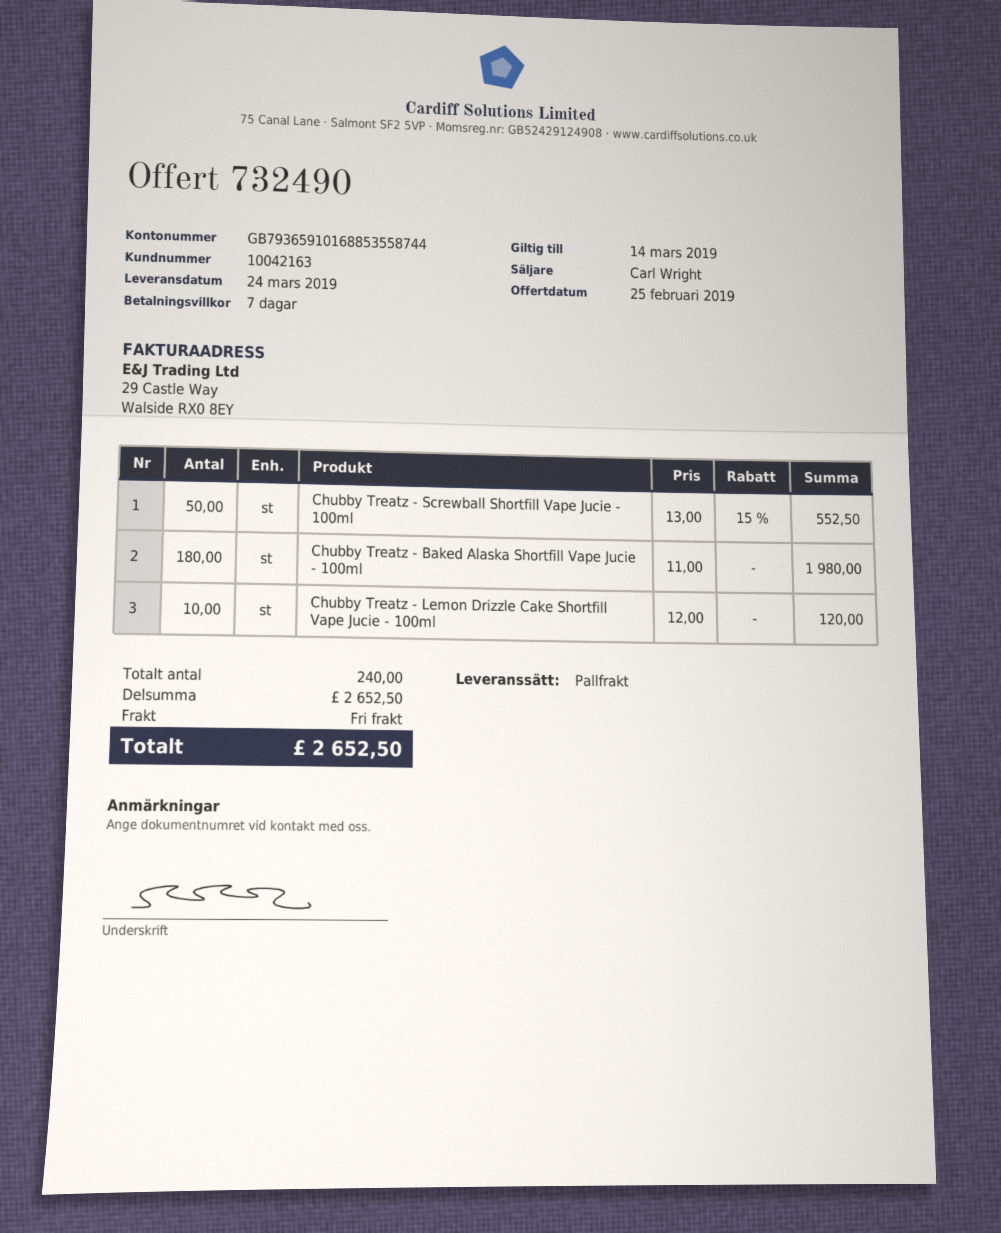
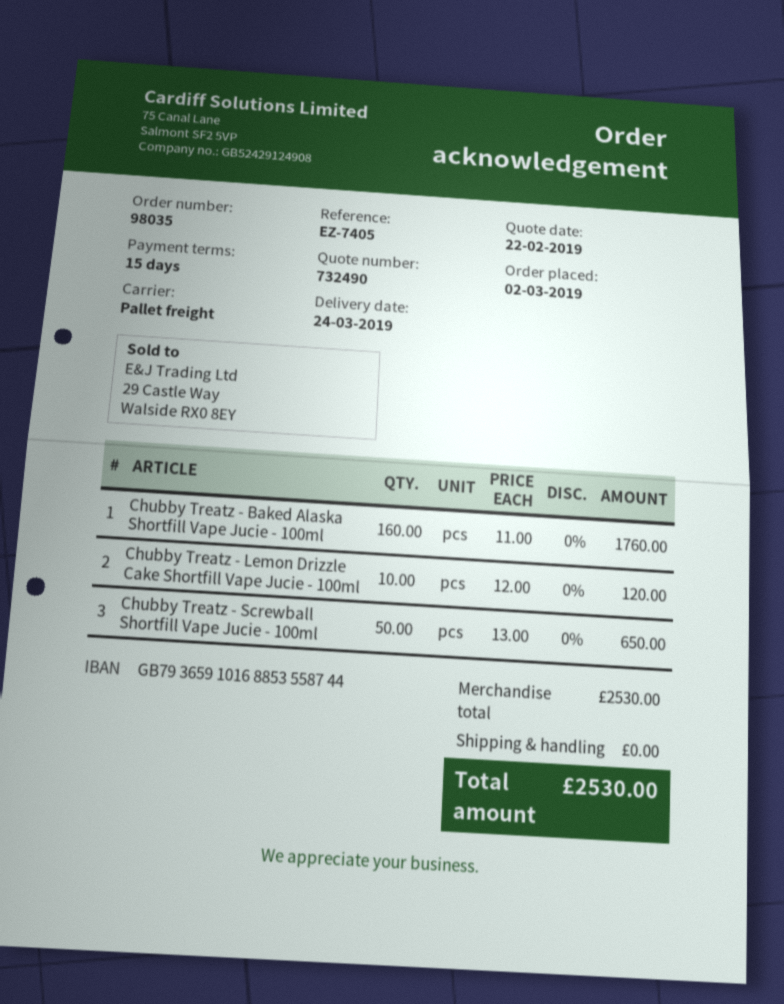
quote date: 2019-02-25 -> 2019-02-22
payment terms: 7 days -> 15 days
Chubby Treatz - Screwball Shortfill Vape Jucie - 100ml: 50 x 13.00 - 15% = 552.50 -> 50 x 13.00 = 650.00
Chubby Treatz - Baked Alaska Shortfill Vape Jucie - 100ml: 180 x 11.00 = 1980.00 -> 160 x 11.00 = 1760.00
subtotal: 2652.50 -> 2530.00
total: 2652.50 -> 2530.00

